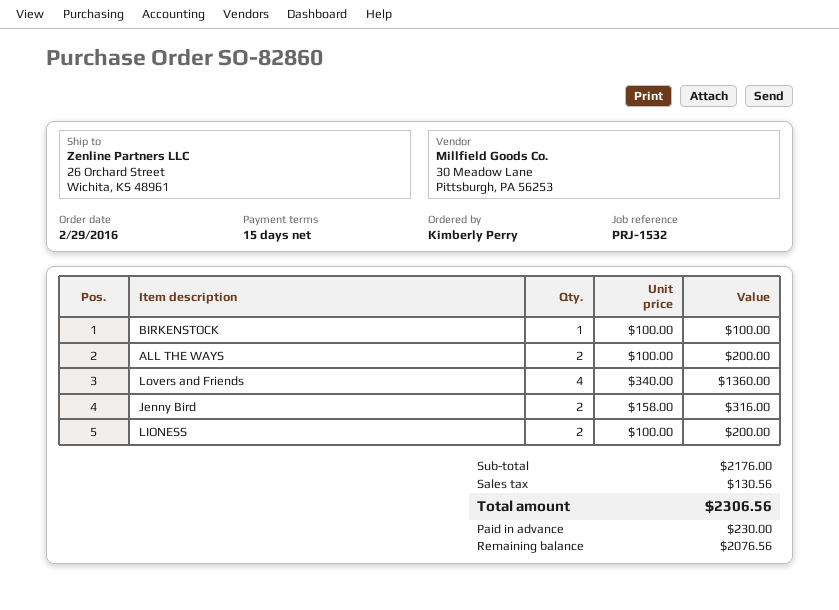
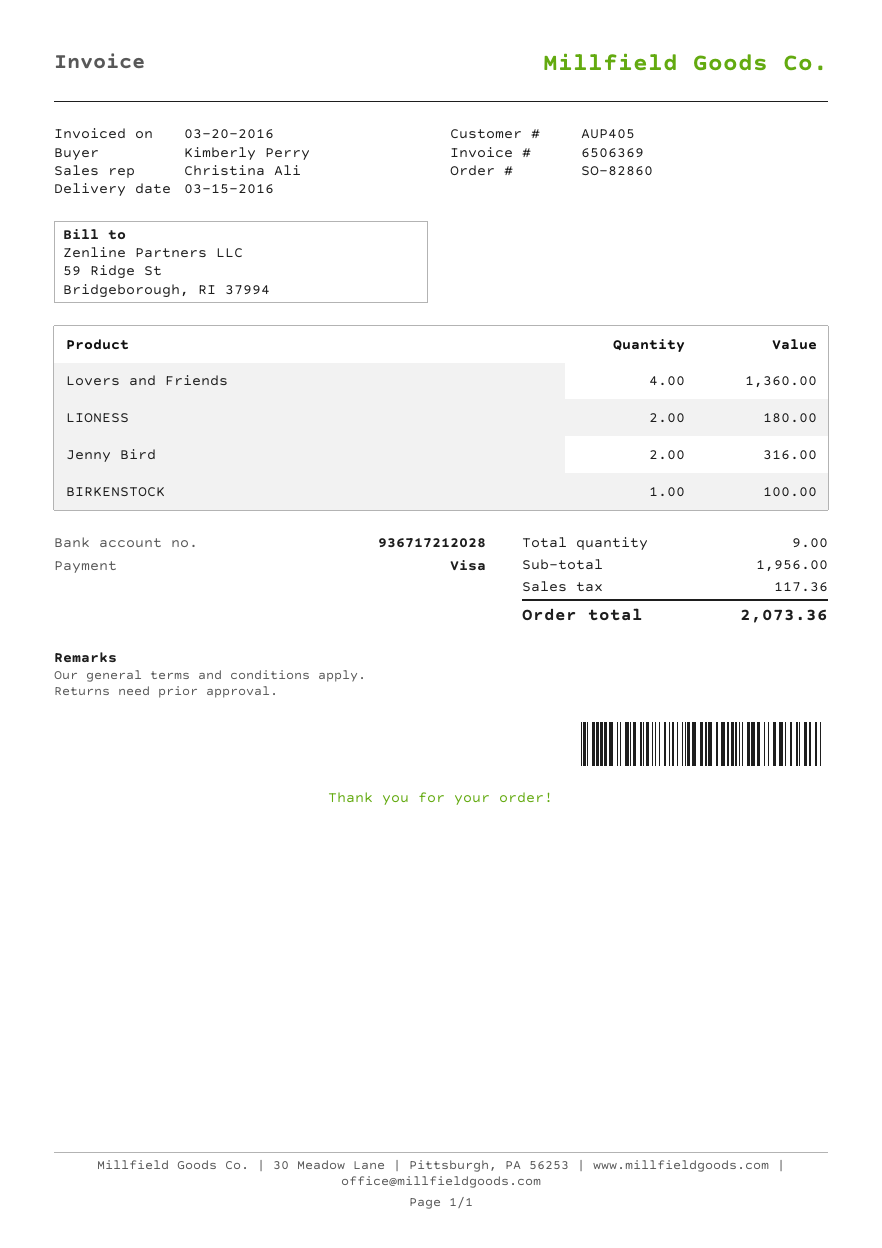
ALL THE WAYS: 2 for 200.00 -> none
LIONESS: 2 for 200.00 -> 2 for 180.00
subtotal: 2176.00 -> 1956.00
tax: 130.56 -> 117.36
total: 2306.56 -> 2073.36

